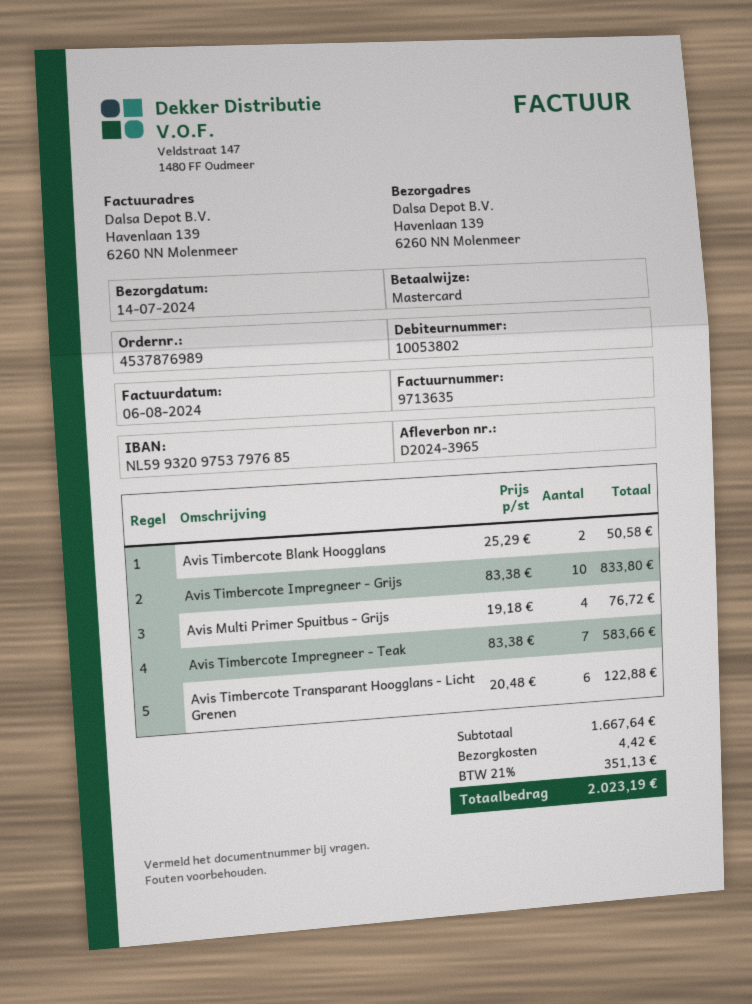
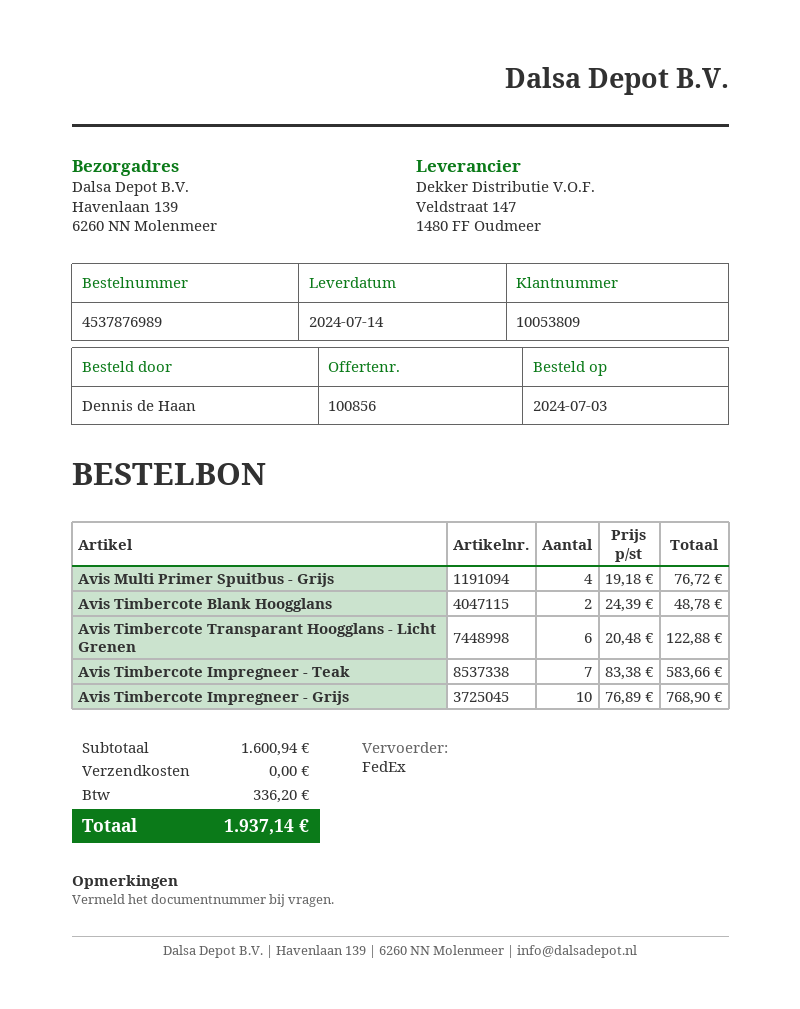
customer number: 10053802 -> 10053809
Avis Timbercote Blank Hoogglans: 2 x 25.29 = 50.58 -> 2 x 24.39 = 48.78
Avis Timbercote Impregneer - Grijs: 10 x 83.38 = 833.80 -> 10 x 76.89 = 768.90
subtotal: 1667.64 -> 1600.94
shipping: 4.42 -> 0.00
tax: 351.13 -> 336.20
total: 2023.19 -> 1937.14

